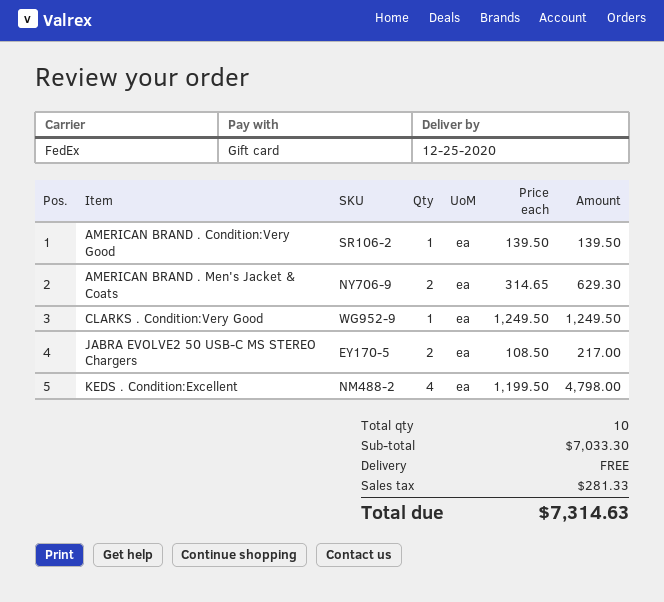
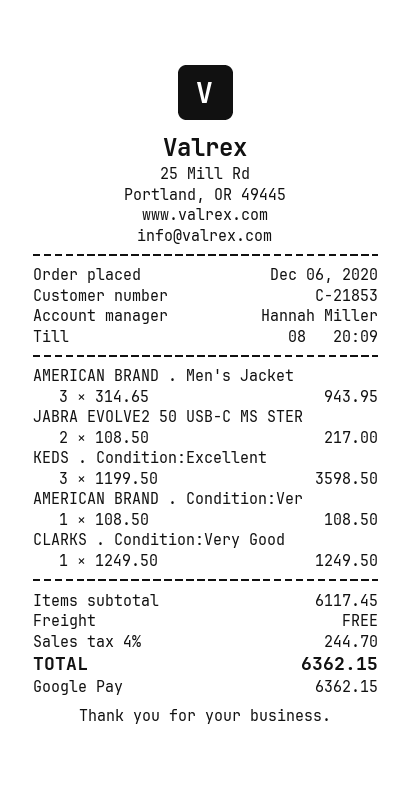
payment method: gift card -> Google Pay
AMERICAN BRAND . Condition:Very Good: 1 x 139.50 = 139.50 -> 1 x 108.50 = 108.50
AMERICAN BRAND . Men's Jacket & Coats: 2 x 314.65 = 629.30 -> 3 x 314.65 = 943.95
KEDS . Condition:Excellent: 4 x 1199.50 = 4798.00 -> 3 x 1199.50 = 3598.50
subtotal: 7033.30 -> 6117.45
tax: 281.33 -> 244.70
total: 7314.63 -> 6362.15

